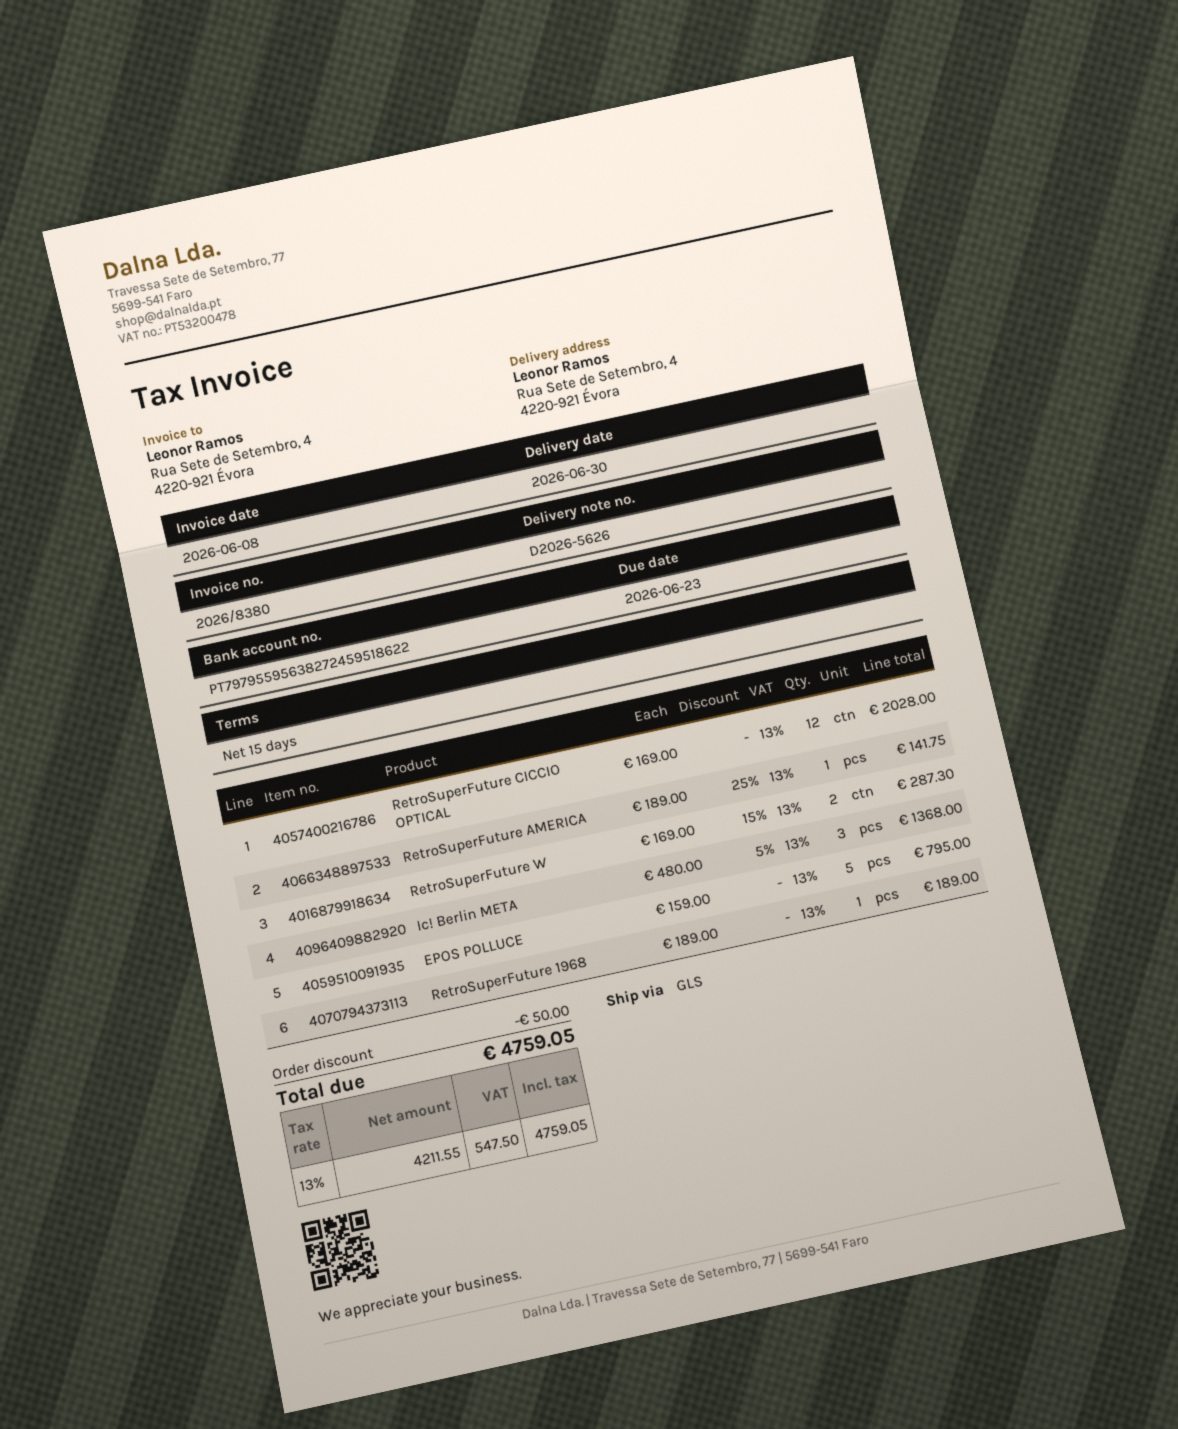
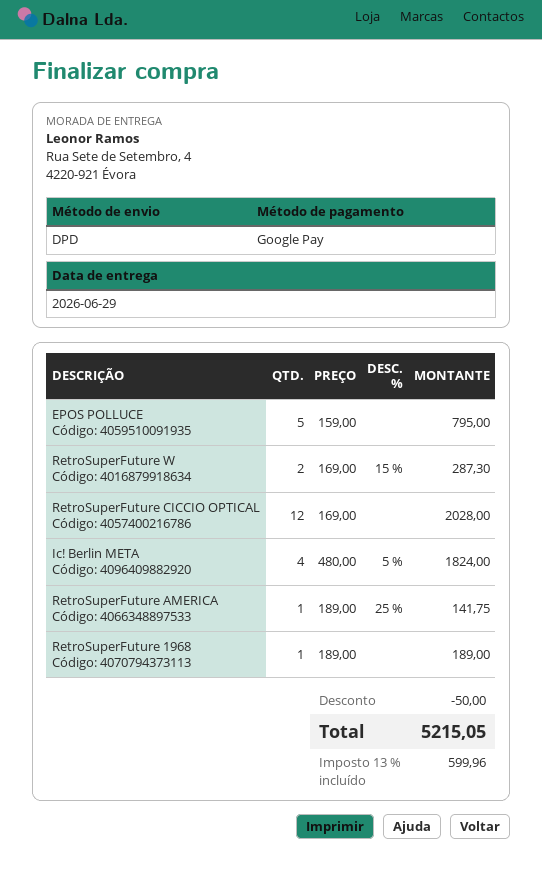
delivery date: 2026-06-30 -> 2026-06-29
shipping method: GLS -> DPD
Ic! Berlin META: 3 x 480.00 - 5% = 1368.00 -> 4 x 480.00 - 5% = 1824.00
tax: 13% = 547.50 -> 13% = 599.96
total: 4759.05 -> 5215.05

